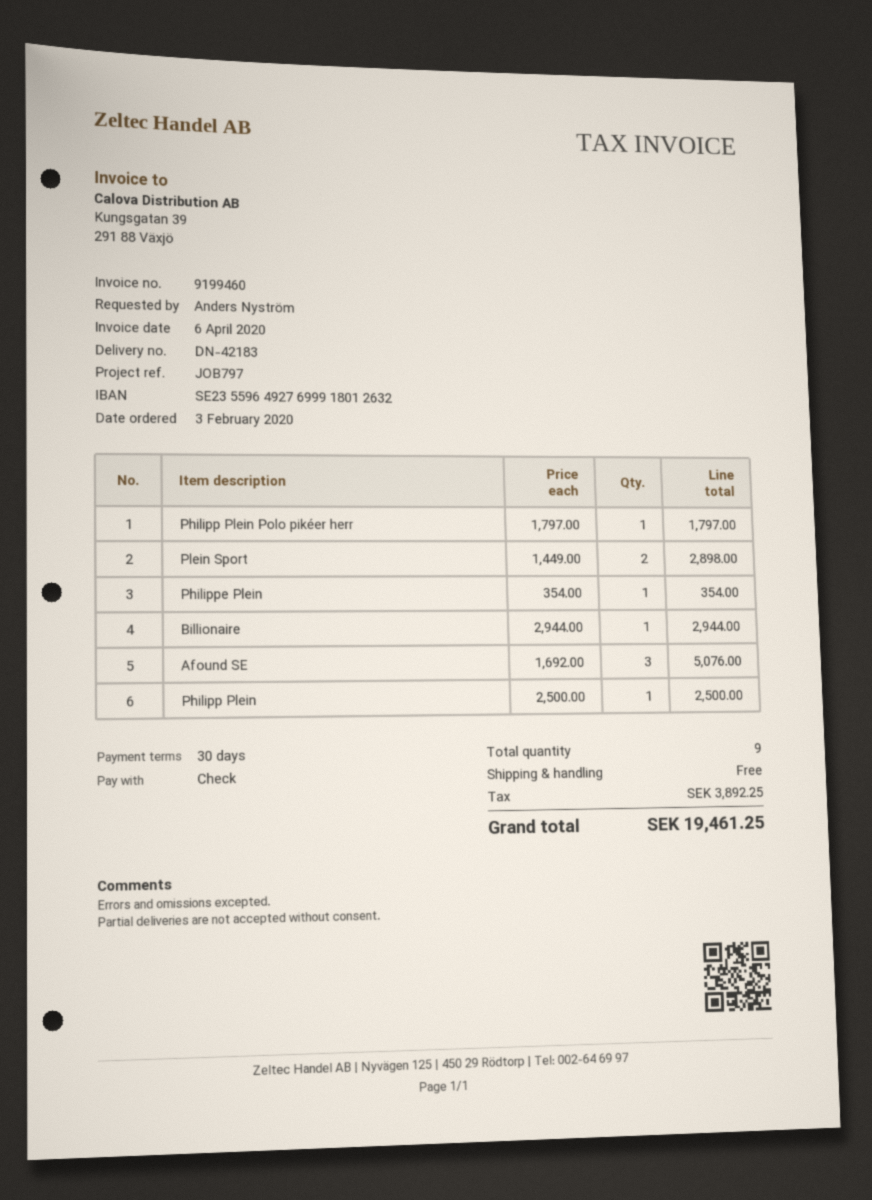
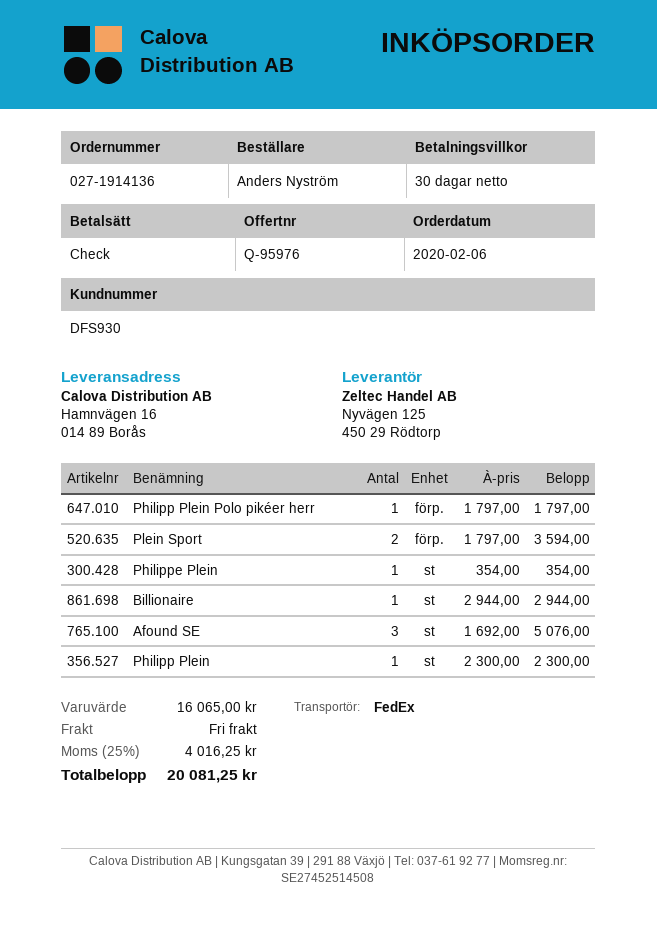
order date: 2020-02-03 -> 2020-02-06
Plein Sport: 2 x 1449.00 = 2898.00 -> 2 x 1797.00 = 3594.00
Philipp Plein: 1 x 2500.00 = 2500.00 -> 1 x 2300.00 = 2300.00
tax: 3892.25 -> 4016.25
total: 19461.25 -> 20081.25

